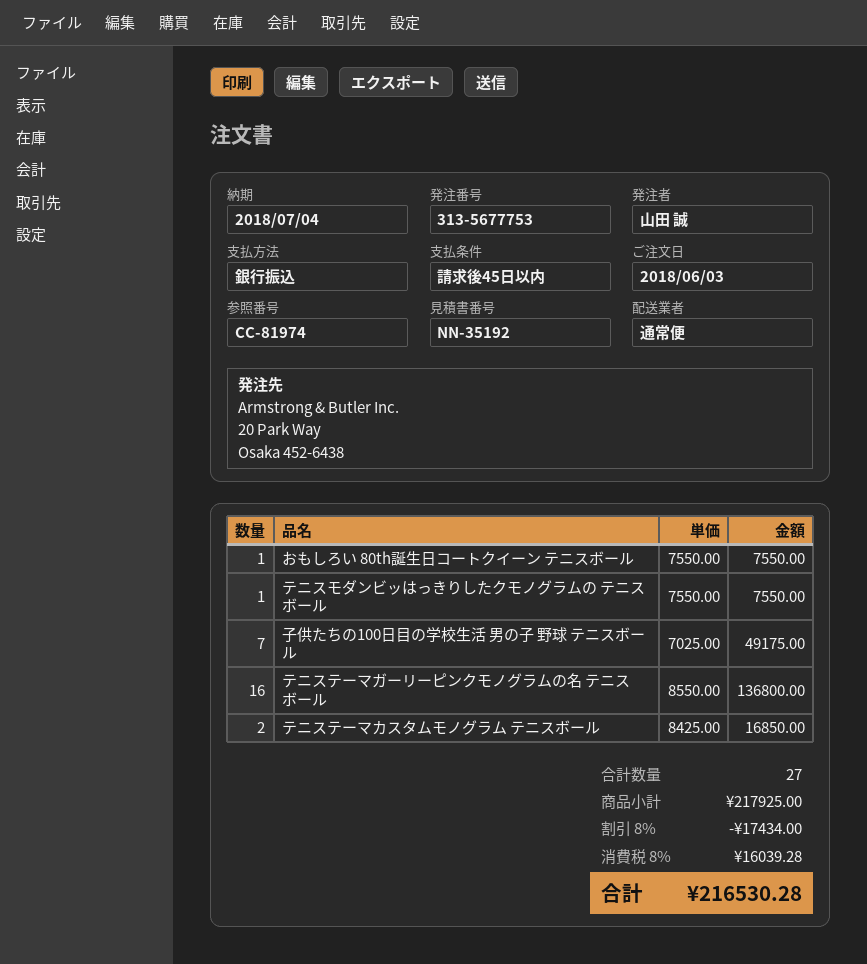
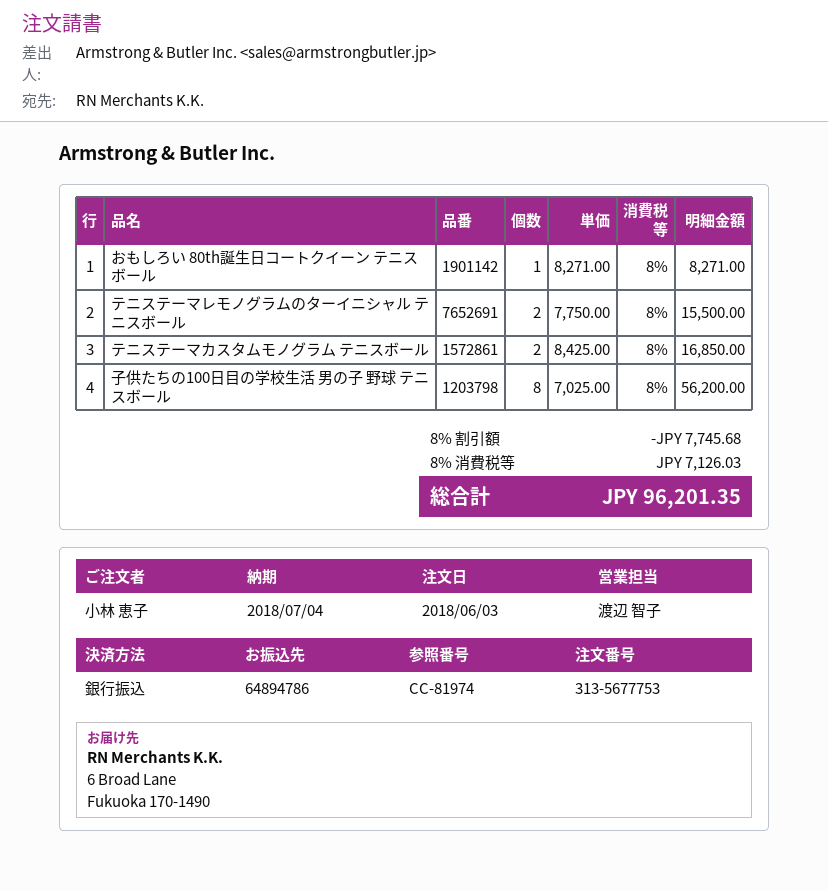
ordered by: 山田 誠 -> 小林 恵子
おもしろい 80th誕生日コートクイーン テニスボール: 1 x 7550.00 = 7550.00 -> 1 x 8271.00 = 8271.00
テニスモダンビッはっきりしたクモノグラムの テニスボール: 1 x 7550.00 = 7550.00 -> none
子供たちの100日目の学校生活 男の子 野球 テニスボール: 7 x 7025.00 = 49175.00 -> 8 x 7025.00 = 56200.00
テニステーマガーリーピンクモノグラムの名 テニスボール: 16 x 8550.00 = 136800.00 -> none
テニステーマレモノグラムのターイニシャル テニスボール: none -> 2 x 7750.00 = 15500.00
discount: 8% = 17434.00 -> 8% = 7745.68
tax: 8% = 16039.28 -> 8% = 7126.03
total: 216530.28 -> 96201.35

